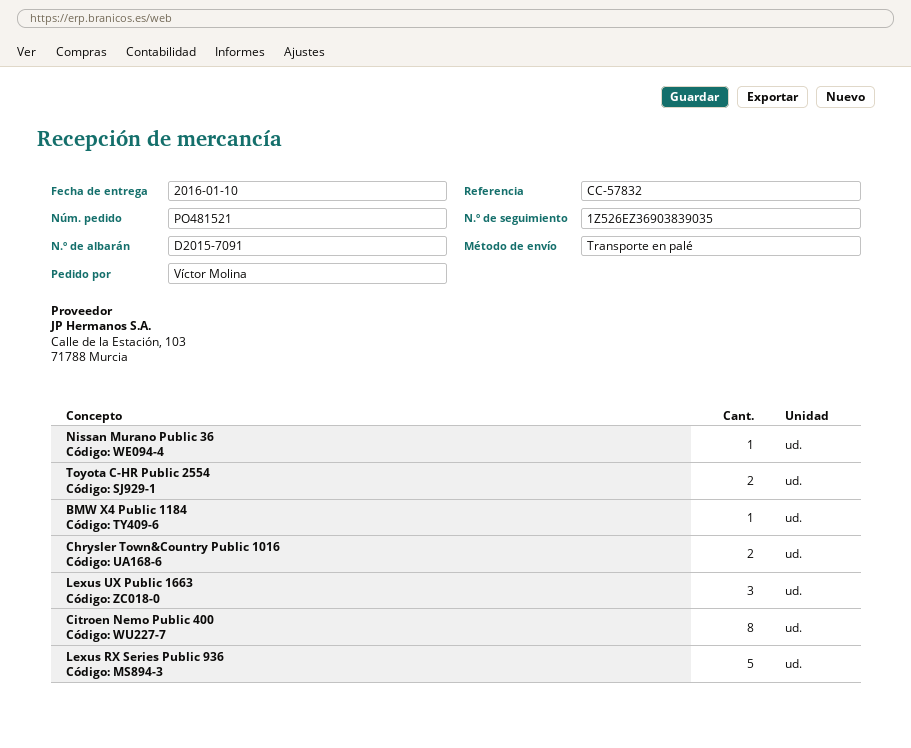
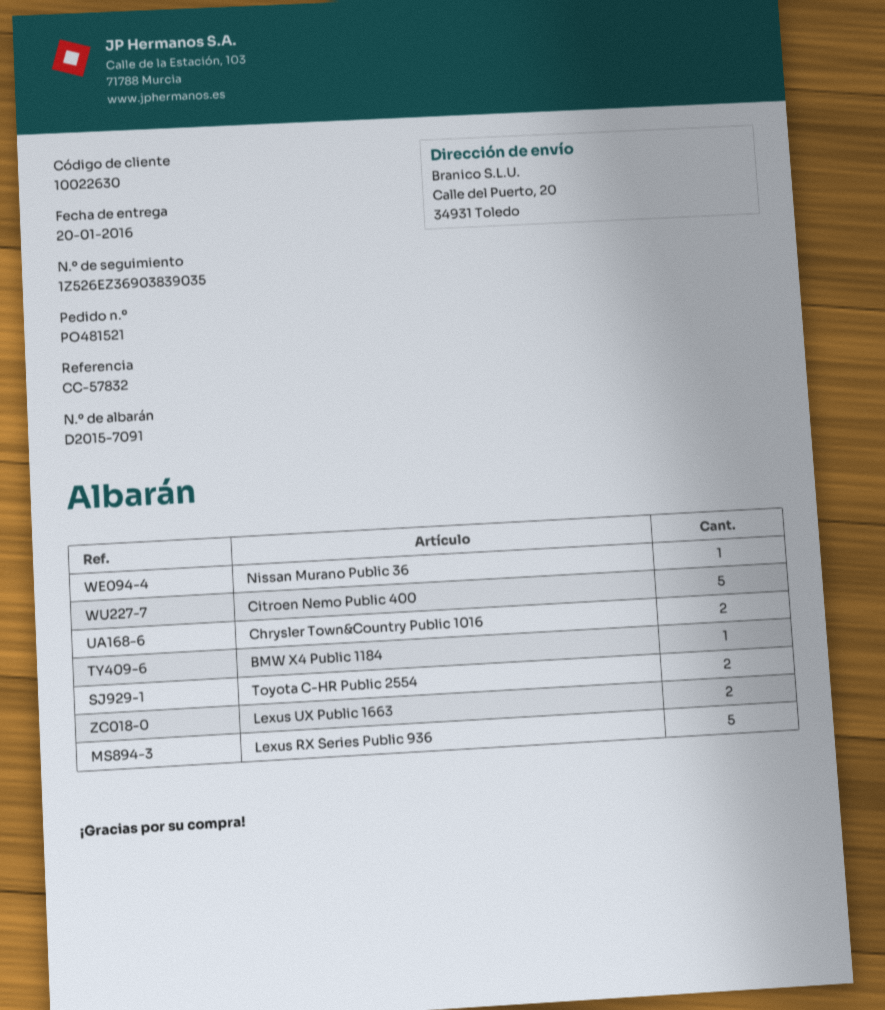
delivery date: 2016-01-10 -> 2016-01-20
Lexus UX Public 1663: 3 -> 2
Citroen Nemo Public 400: 8 -> 5

